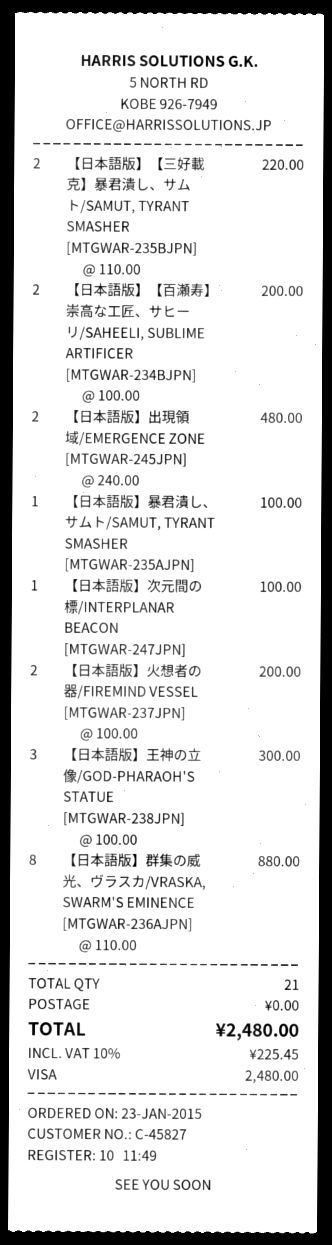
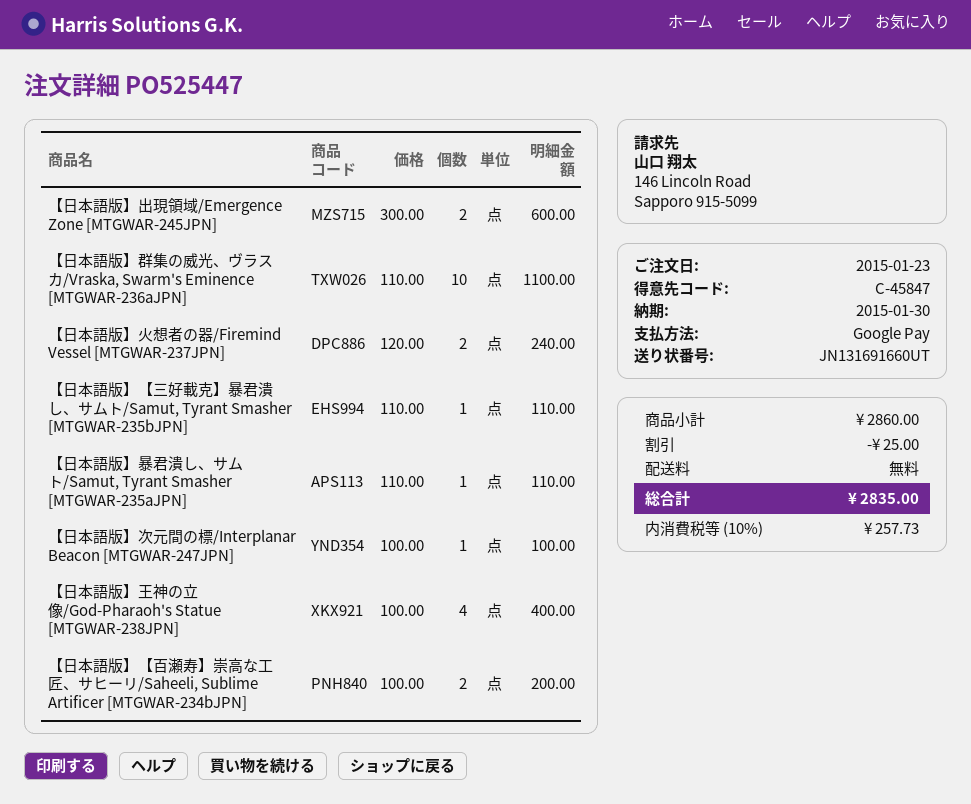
customer number: C-45827 -> C-45847
payment method: Visa -> Google Pay
【日本語版】【三好載克】暴君潰し、サムト/SAMUT, TYRANT SMASHER [MTGWAR-235BJPN]: 2 x 110.00 = 220.00 -> 1 x 110.00 = 110.00
【日本語版】出現領域/EMERGENCE ZONE [MTGWAR-245JPN]: 2 x 240.00 = 480.00 -> 2 x 300.00 = 600.00
【日本語版】暴君潰し、サムト/SAMUT, TYRANT SMASHER [MTGWAR-235AJPN]: 1 x 100.00 = 100.00 -> 1 x 110.00 = 110.00
【日本語版】火想者の器/FIREMIND VESSEL [MTGWAR-237JPN]: 2 x 100.00 = 200.00 -> 2 x 120.00 = 240.00
【日本語版】王神の立像/GOD-PHARAOH'S STATUE [MTGWAR-238JPN]: 3 x 100.00 = 300.00 -> 4 x 100.00 = 400.00
【日本語版】群集の威光、ヴラスカ/VRASKA, SWARM'S EMINENCE [MTGWAR-236AJPN]: 8 x 110.00 = 880.00 -> 10 x 110.00 = 1100.00
discount: none -> 25.00
tax: 10% = 225.45 -> 10% = 257.73
total: 2480.00 -> 2835.00

